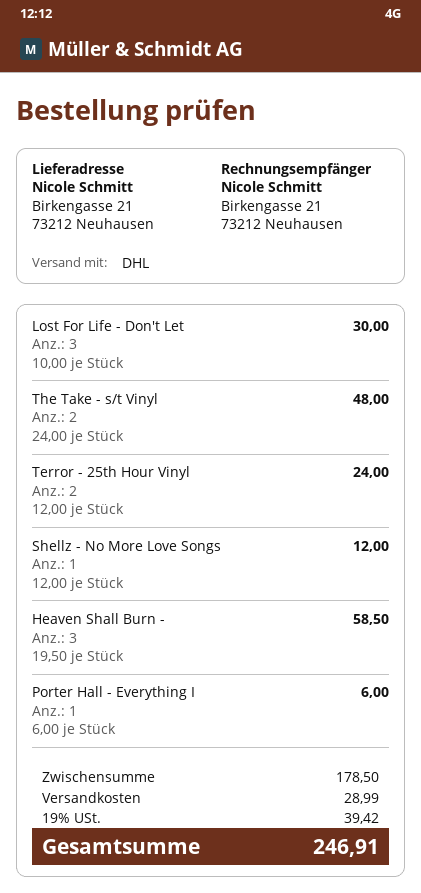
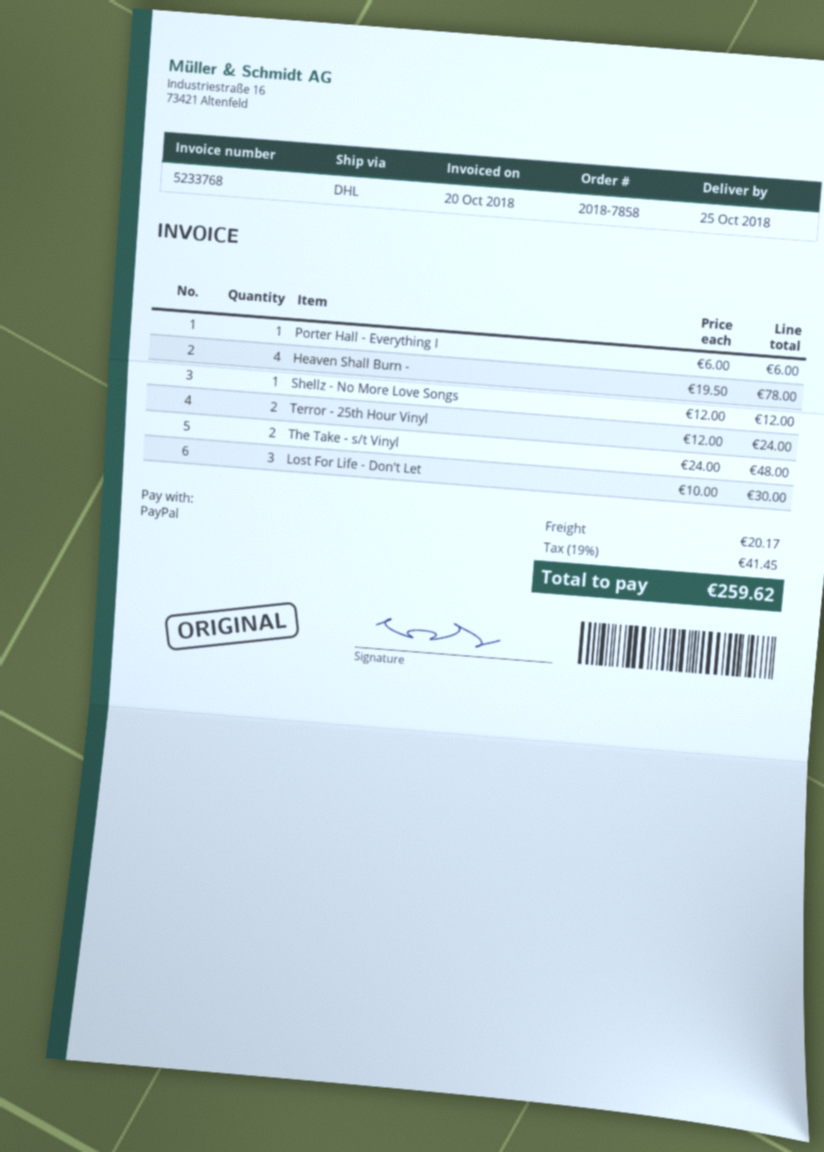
Heaven Shall Burn -: 3 x 19.50 = 58.50 -> 4 x 19.50 = 78.00
shipping: 28.99 -> 20.17
tax: 19% = 39.42 -> 19% = 41.45
total: 246.91 -> 259.62

